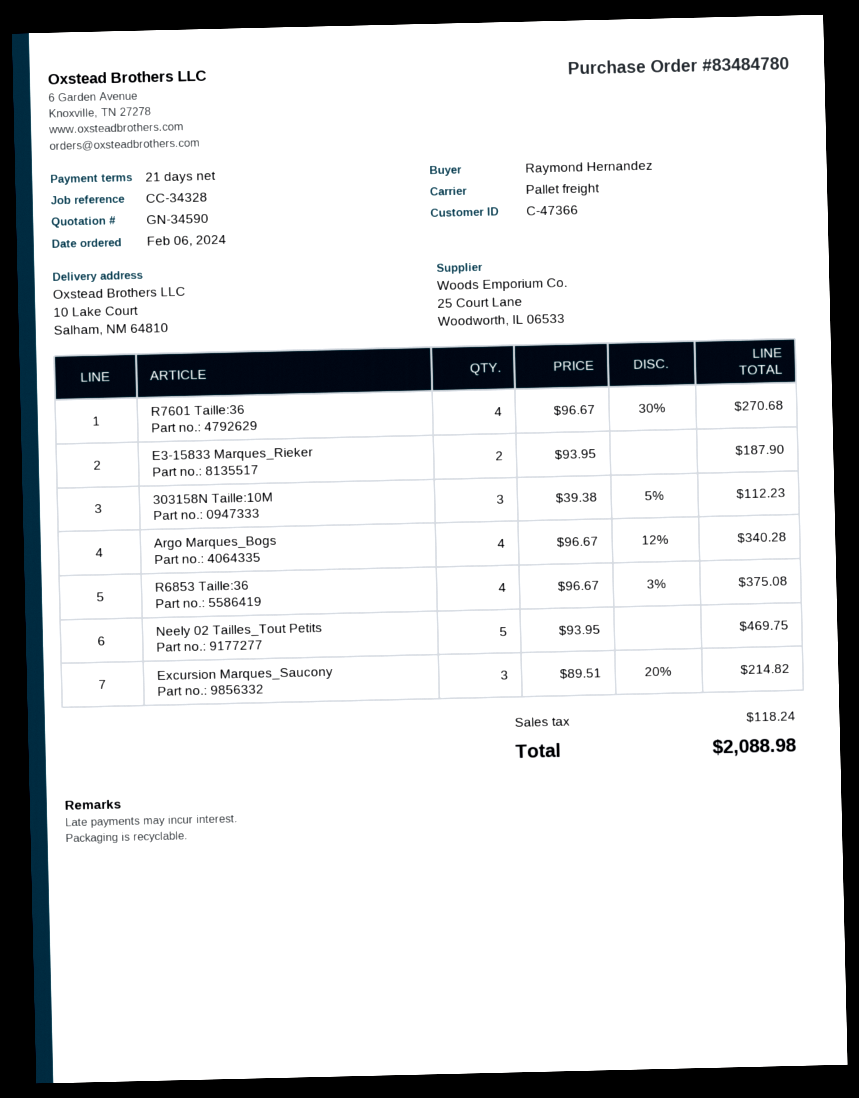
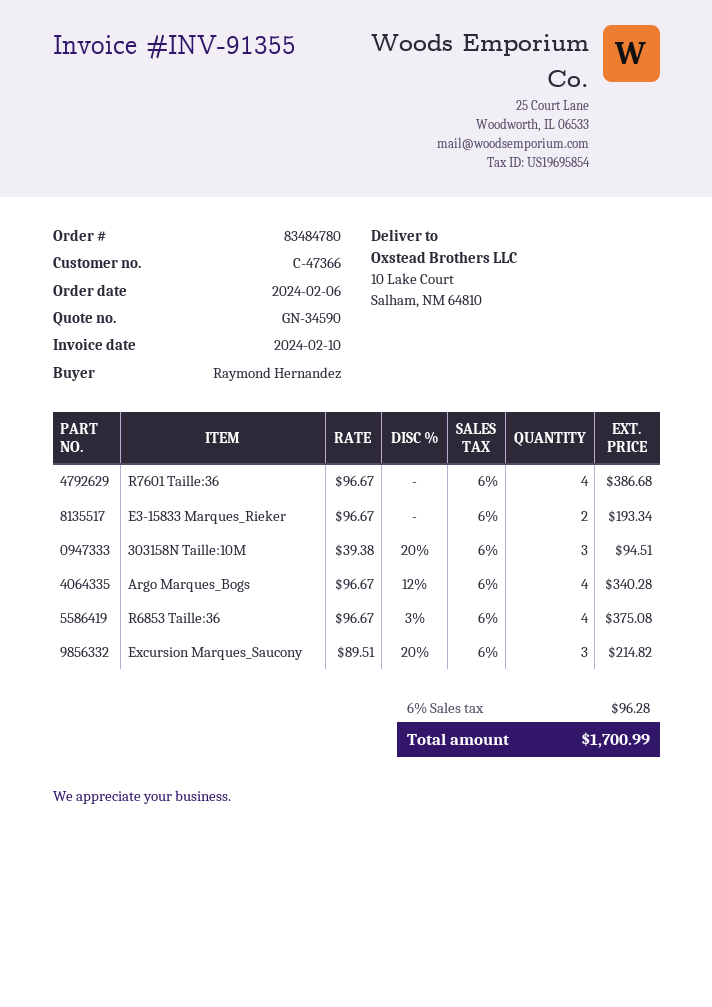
R7601 Taille:36: 4 x 96.67 - 30% = 270.68 -> 4 x 96.67 = 386.68
E3-15833 Marques_Rieker: 2 x 93.95 = 187.90 -> 2 x 96.67 = 193.34
303158N Taille:10M: 3 x 39.38 - 5% = 112.23 -> 3 x 39.38 - 20% = 94.51
Neely 02 Tailles_Tout Petits: 5 x 93.95 = 469.75 -> none
tax: 118.24 -> 96.28
total: 2088.98 -> 1700.99

